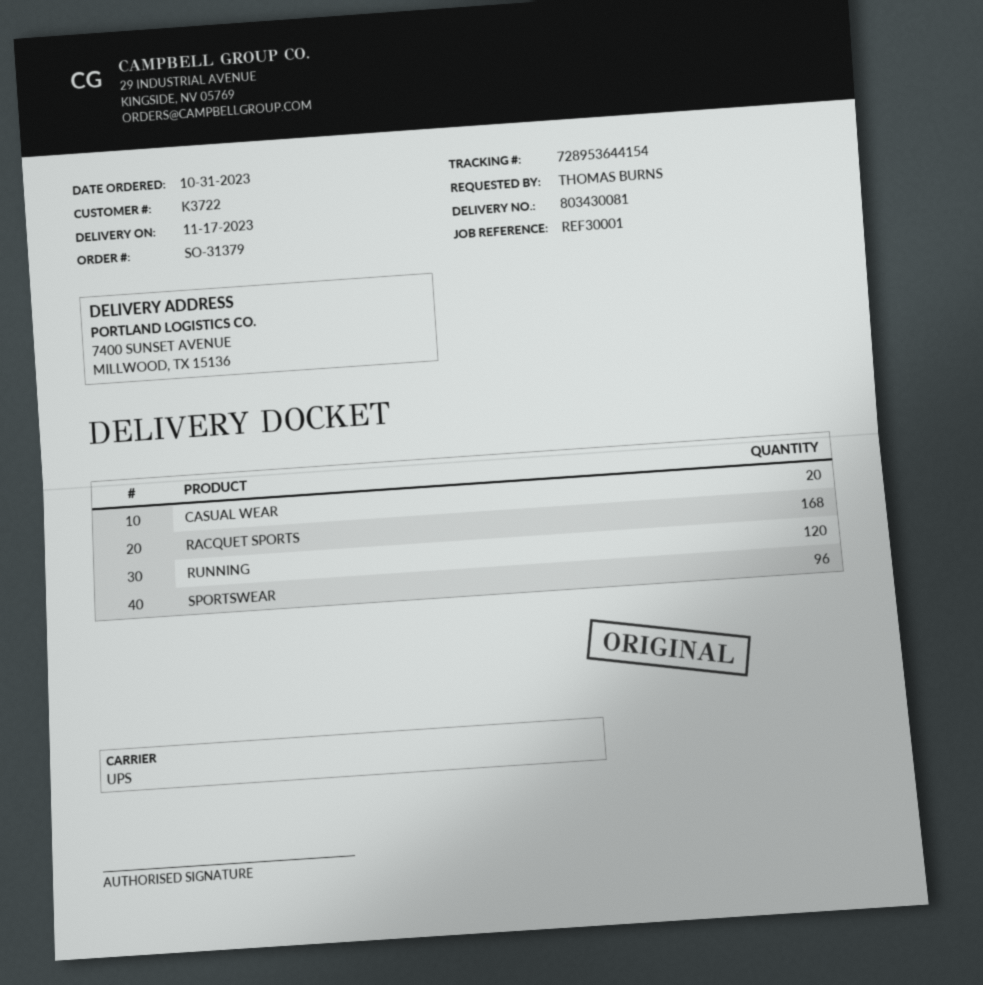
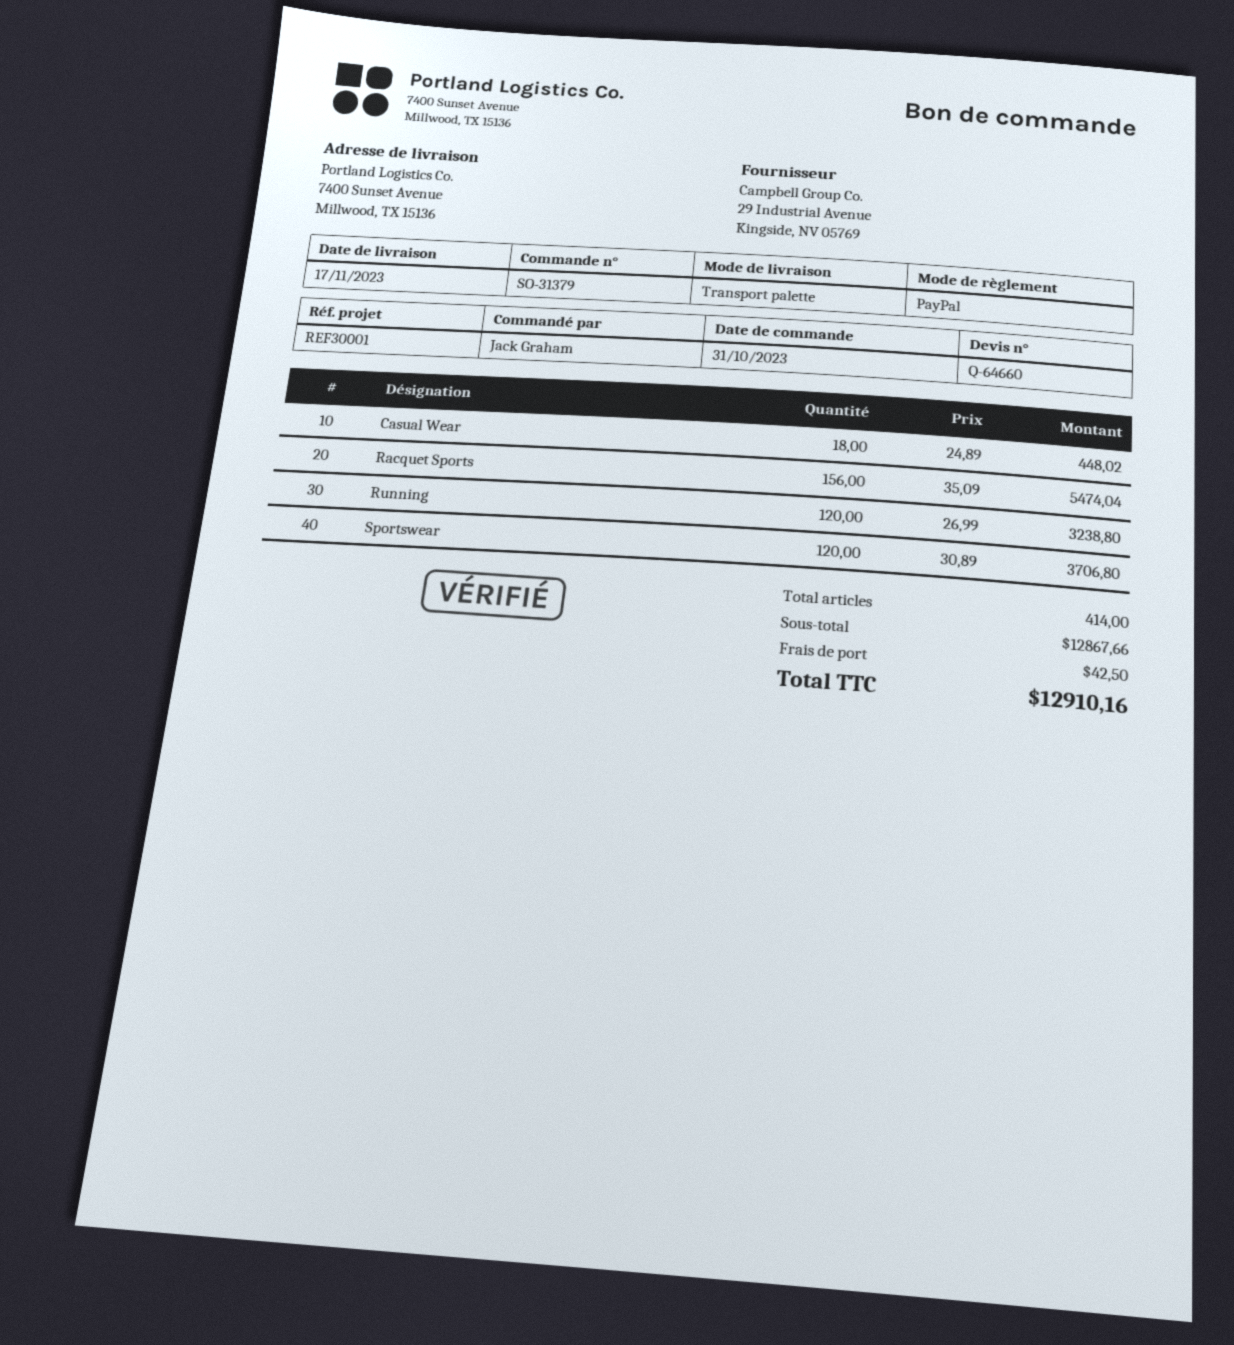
ordered by: THOMAS BURNS -> Jack Graham
shipping method: UPS -> pallet freight
CASUAL WEAR: 20 -> 18
RACQUET SPORTS: 168 -> 156
SPORTSWEAR: 96 -> 120

